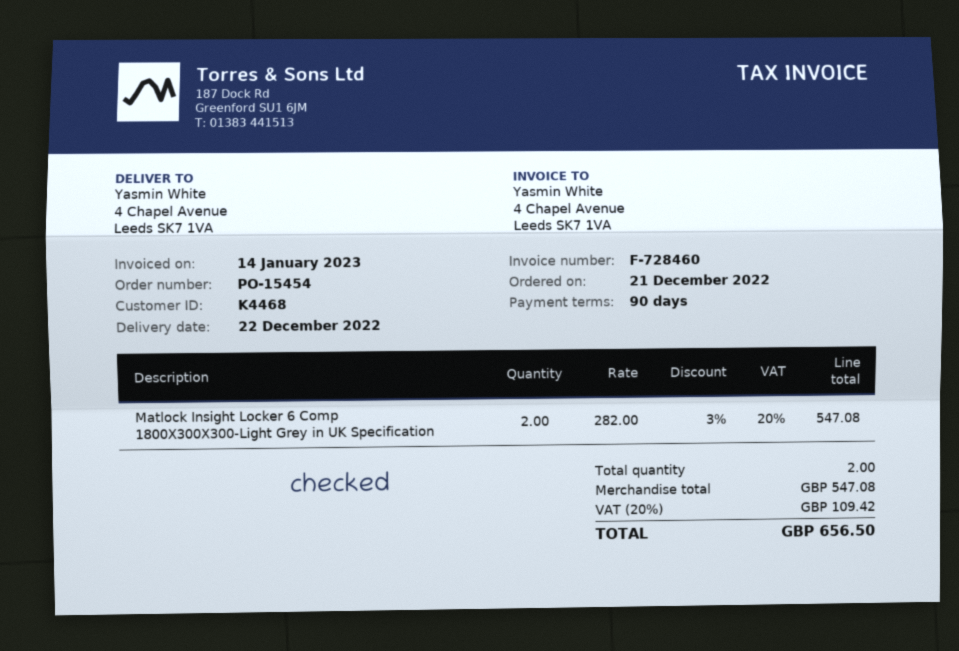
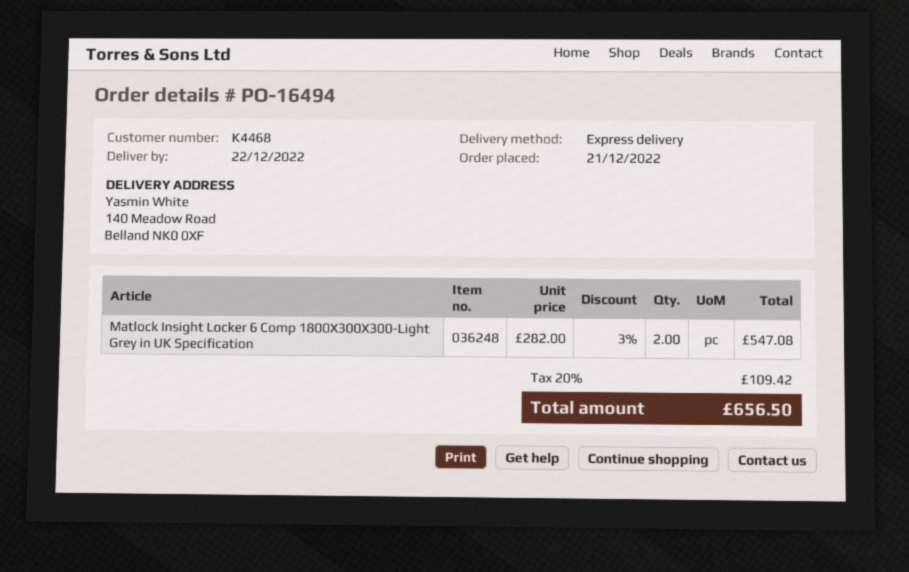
order number: PO-15454 -> PO-16494
ship to: 4 Chapel Avenue, Leeds SK7 1VA -> 140 Meadow Road, Belland NK0 0XF

